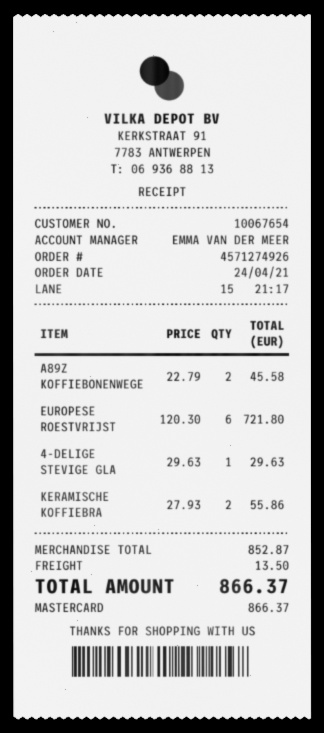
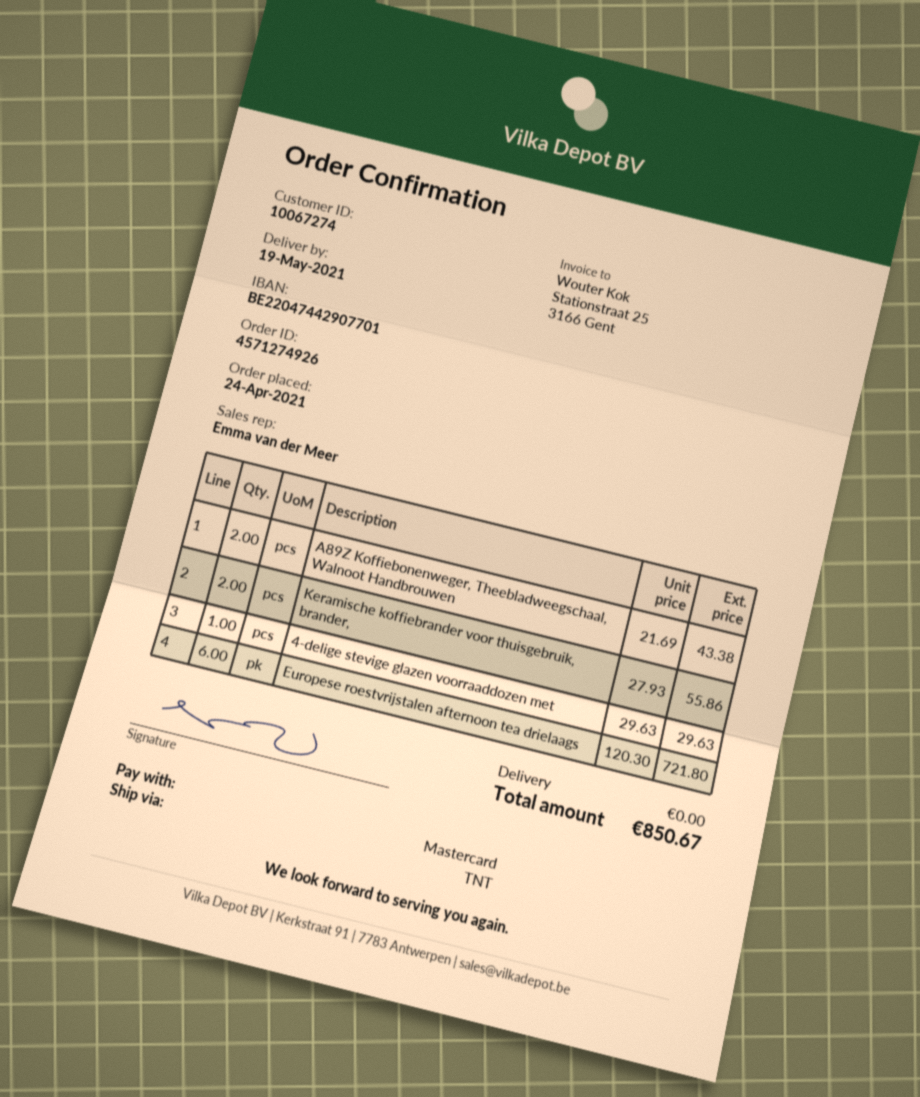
customer number: 10067654 -> 10067274
A89Z KOFFIEBONENWEGE: 2 x 22.79 = 45.58 -> 2 x 21.69 = 43.38
shipping: 13.50 -> 0.00
total: 866.37 -> 850.67

